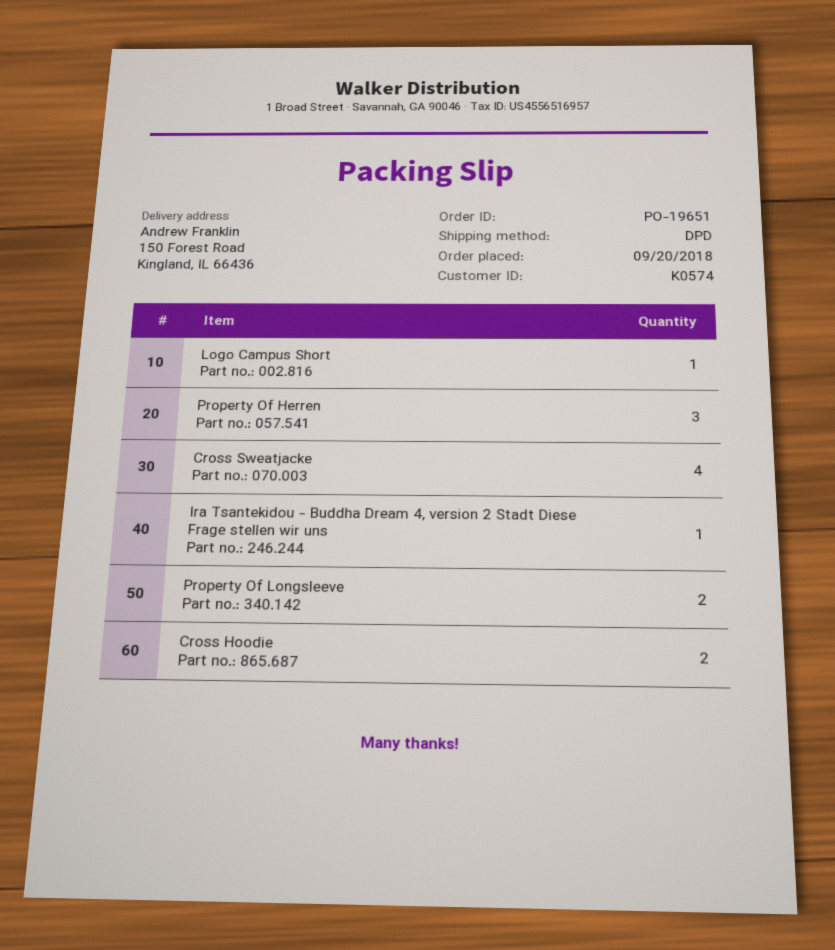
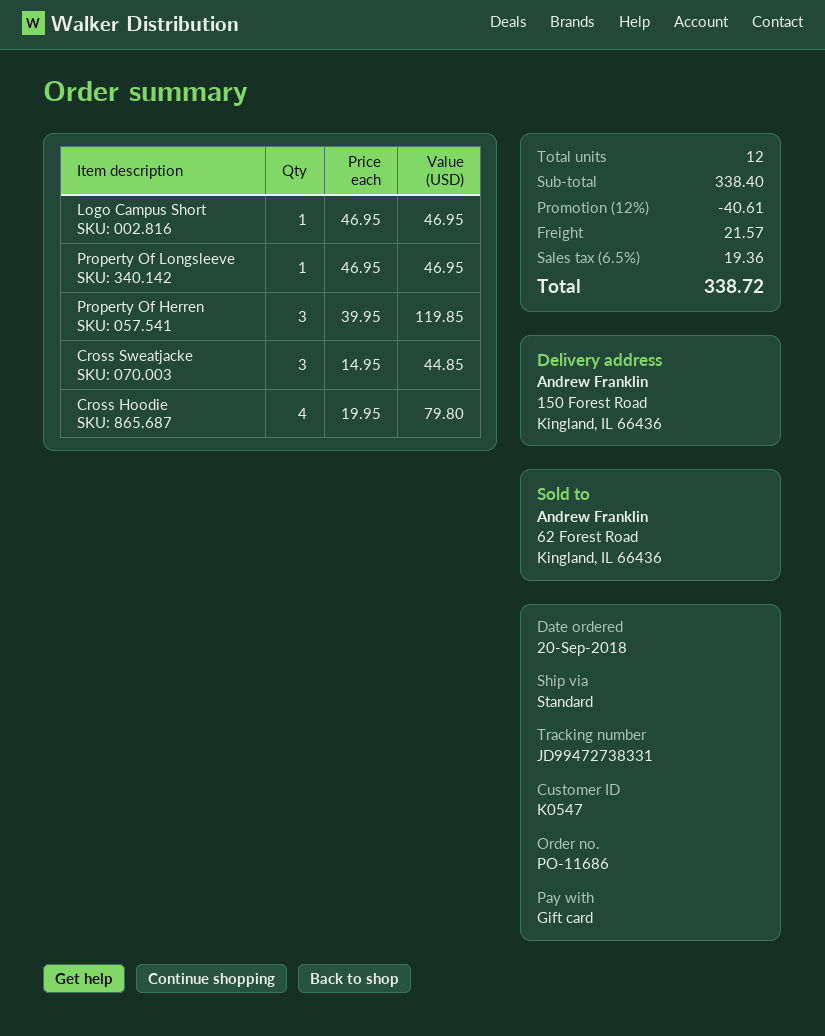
order number: PO-19651 -> PO-11686
customer number: K0574 -> K0547
shipping method: DPD -> standard
Cross Sweatjacke: 4 -> 3
Ira Tsantekidou - Buddha Dream 4, version 2 Stadt Diese Frage stellen wir uns: 1 -> none
Property Of Longsleeve: 2 -> 1
Cross Hoodie: 2 -> 4

